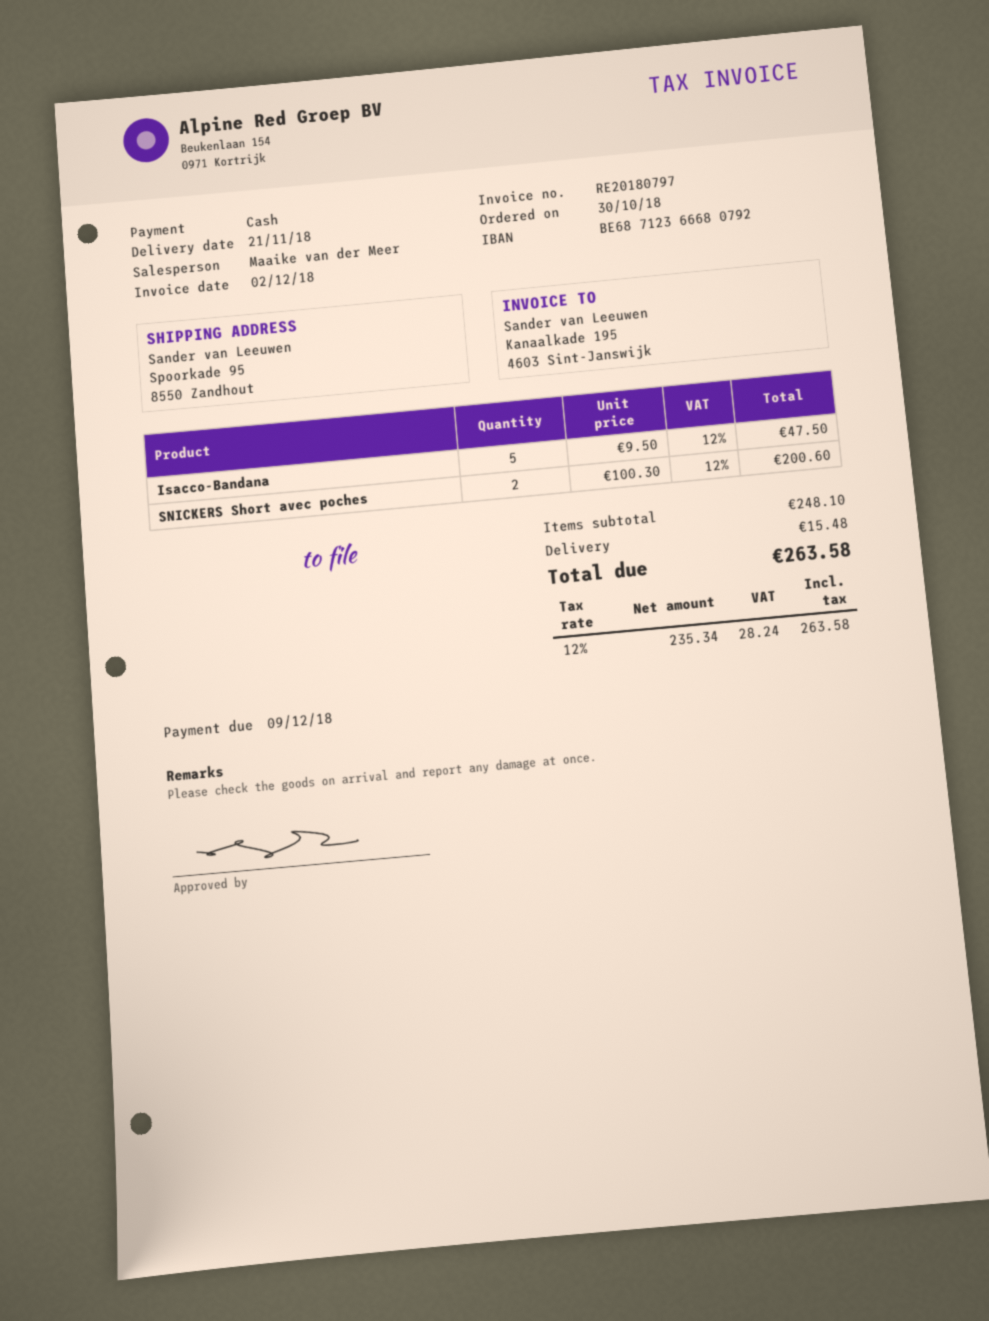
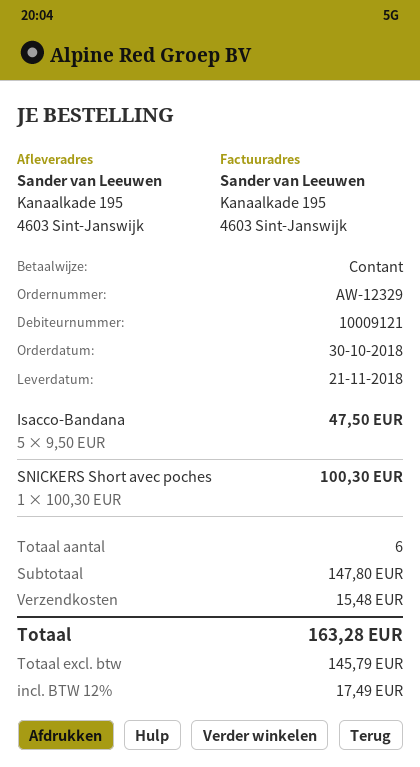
ship to: Spoorkade 95, 8550 Zandhout -> Kanaalkade 195, 4603 Sint-Janswijk
SNICKERS Short avec poches: 2 x 100.30 = 200.60 -> 1 x 100.30 = 100.30
subtotal: 248.10 -> 147.80
net: 235.34 -> 145.79
tax: 12% = 28.24 -> 12% = 17.49
total: 263.58 -> 163.28

